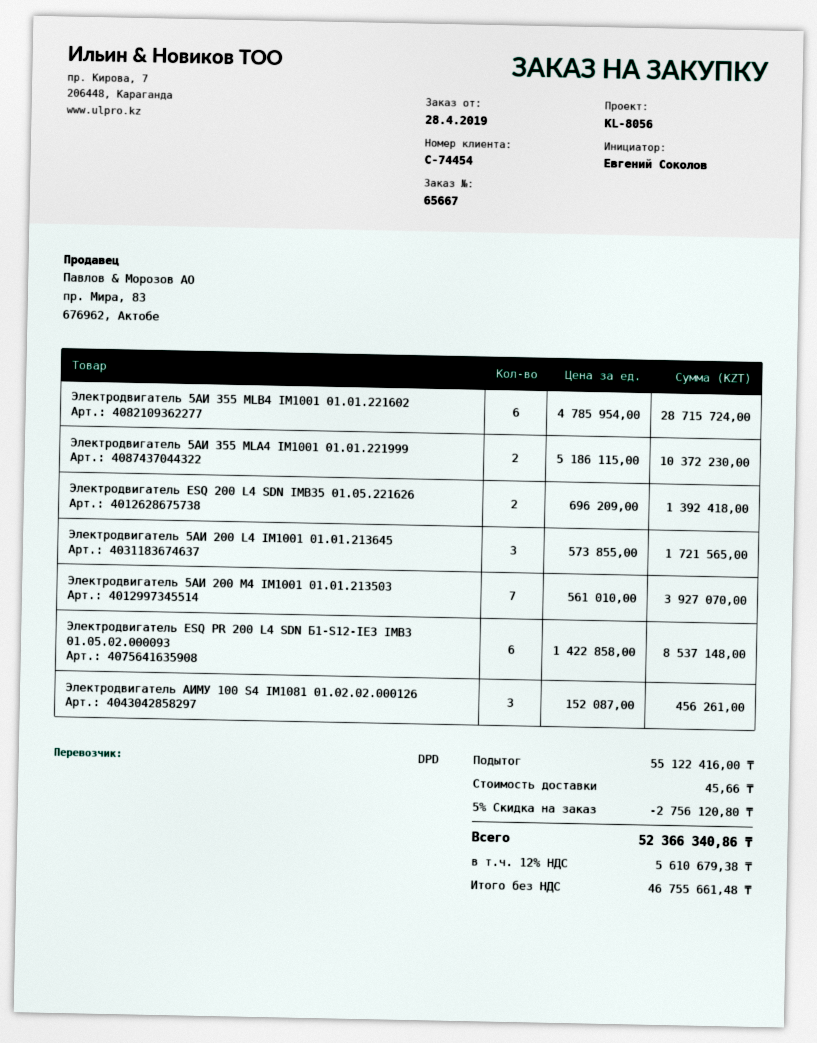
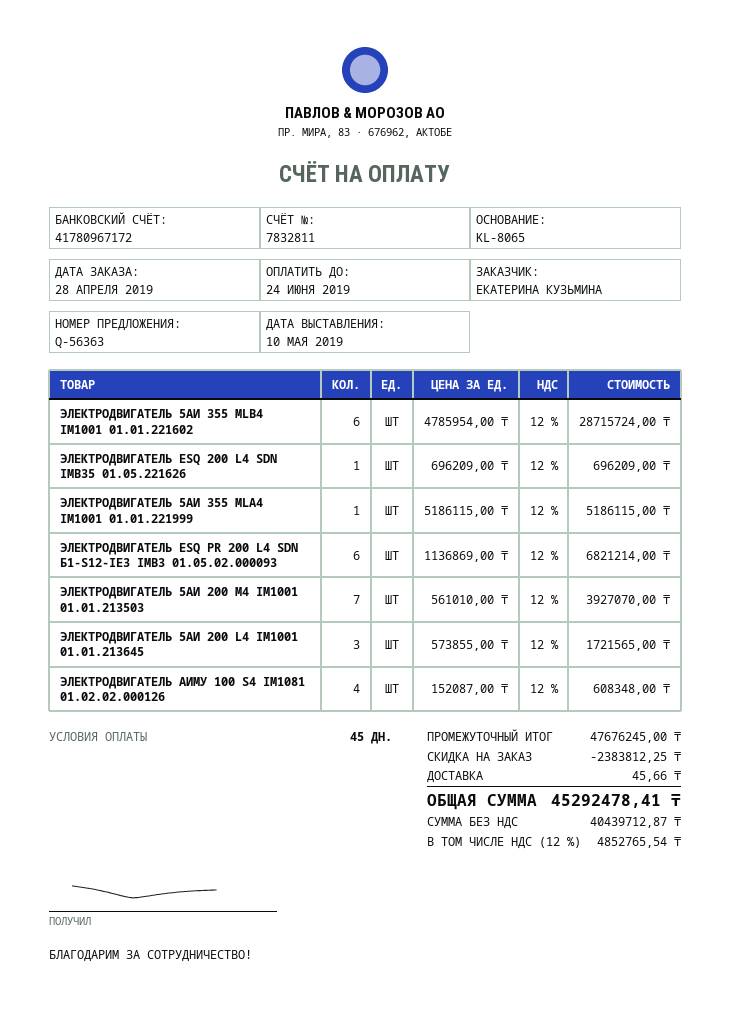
reference: KL-8056 -> KL-8065
ordered by: Евгений Соколов -> ЕКАТЕРИНА КУЗЬМИНА
Электродвигатель 5АИ 355 MLA4 IM1001 01.01.221999: 2 x 5186115.00 = 10372230.00 -> 1 x 5186115.00 = 5186115.00
Электродвигатель ESQ 200 L4 SDN IMB35 01.05.221626: 2 x 696209.00 = 1392418.00 -> 1 x 696209.00 = 696209.00
Электродвигатель ESQ PR 200 L4 SDN Б1-S12-IE3 IMB3 01.05.02.000093: 6 x 1422858.00 = 8537148.00 -> 6 x 1136869.00 = 6821214.00
Электродвигатель АИМУ 100 S4 IM1081 01.02.02.000126: 3 x 152087.00 = 456261.00 -> 4 x 152087.00 = 608348.00
subtotal: 55122416.00 -> 47676245.00
discount: 2756120.80 -> 2383812.25
net: 46755661.48 -> 40439712.87
tax: 12% = 5610679.38 -> 12% = 4852765.54
total: 52366340.86 -> 45292478.41

